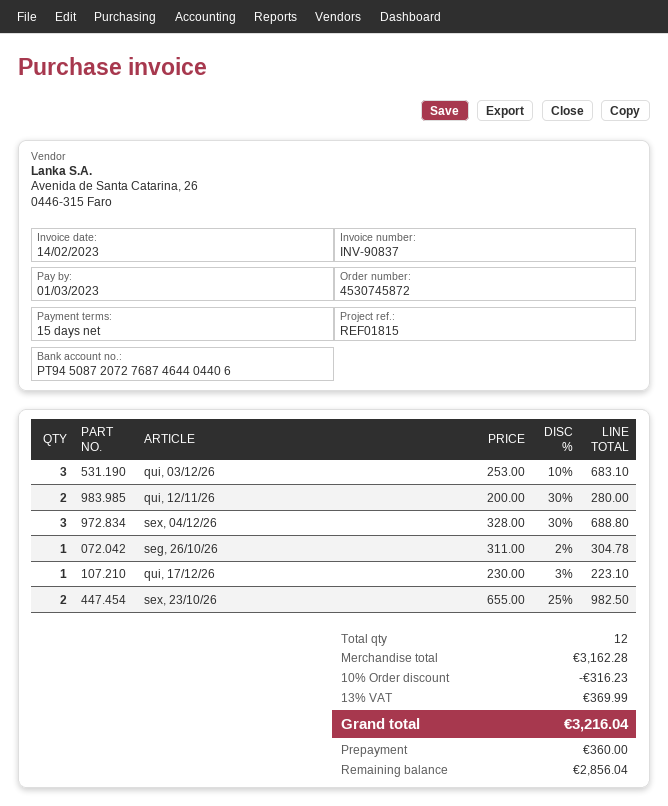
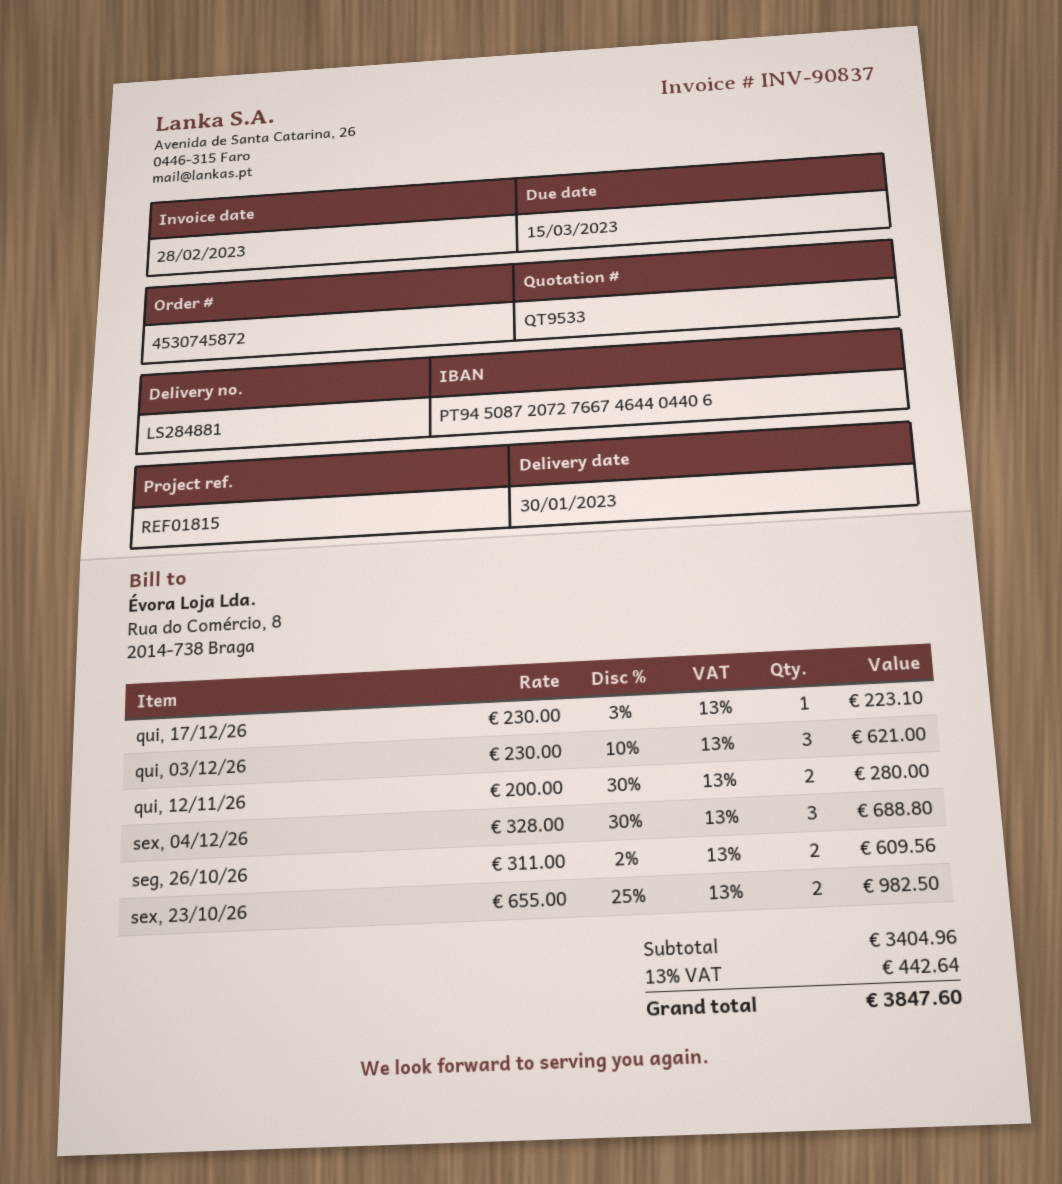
invoice date: 2023-02-14 -> 2023-02-28
due date: 2023-03-01 -> 2023-03-15
bank account: PT94508720727687464404406 -> PT94508720727667464404406
qui, 03/12/26: 3 x 253.00 - 10% = 683.10 -> 3 x 230.00 - 10% = 621.00
seg, 26/10/26: 1 x 311.00 - 2% = 304.78 -> 2 x 311.00 - 2% = 609.56
subtotal: 3162.28 -> 3404.96
discount: 10% = 316.23 -> none
tax: 13% = 369.99 -> 13% = 442.64
total: 3216.04 -> 3847.60

